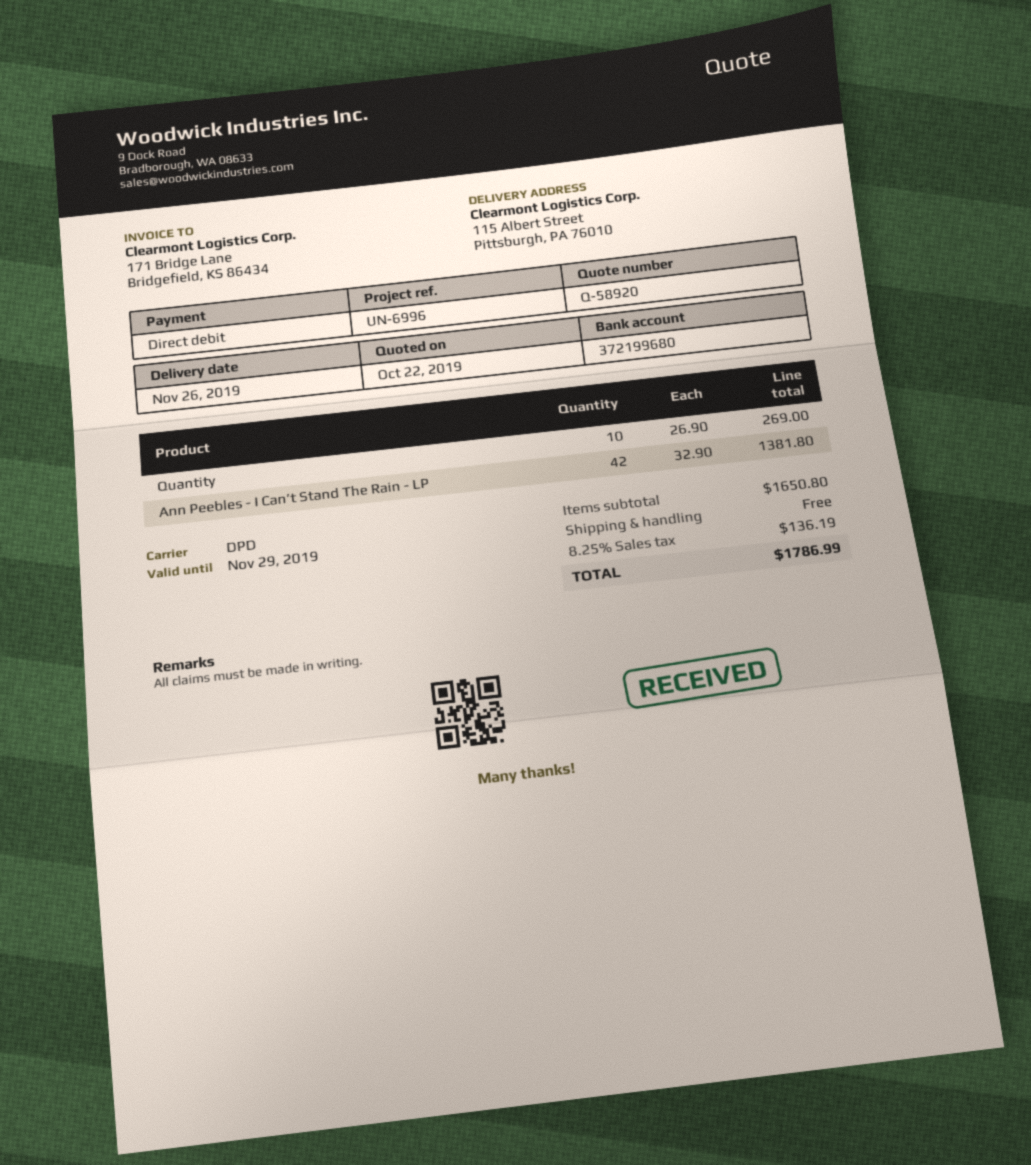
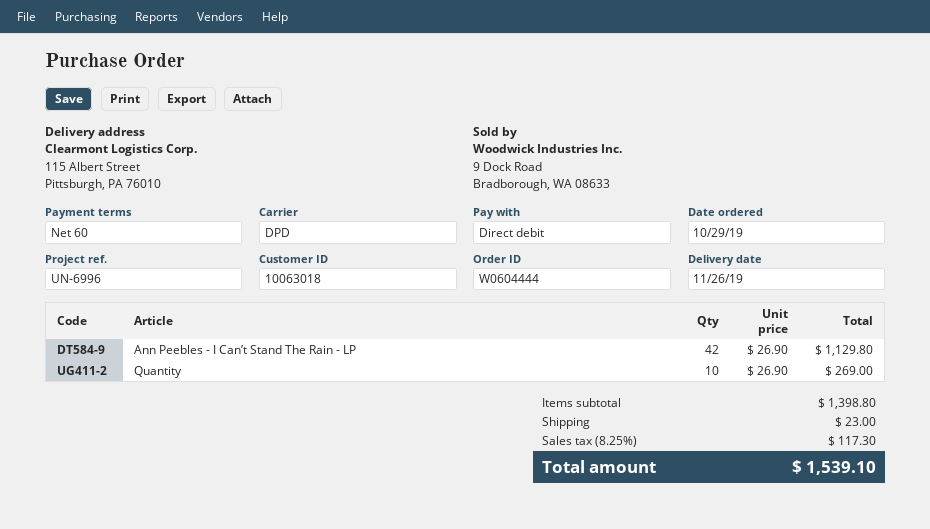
Ann Peebles - I Can’t Stand The Rain - LP: 42 x 32.90 = 1381.80 -> 42 x 26.90 = 1129.80
subtotal: 1650.80 -> 1398.80
shipping: 0.00 -> 23.00
tax: 8.25% = 136.19 -> 8.25% = 117.30
total: 1786.99 -> 1539.10

